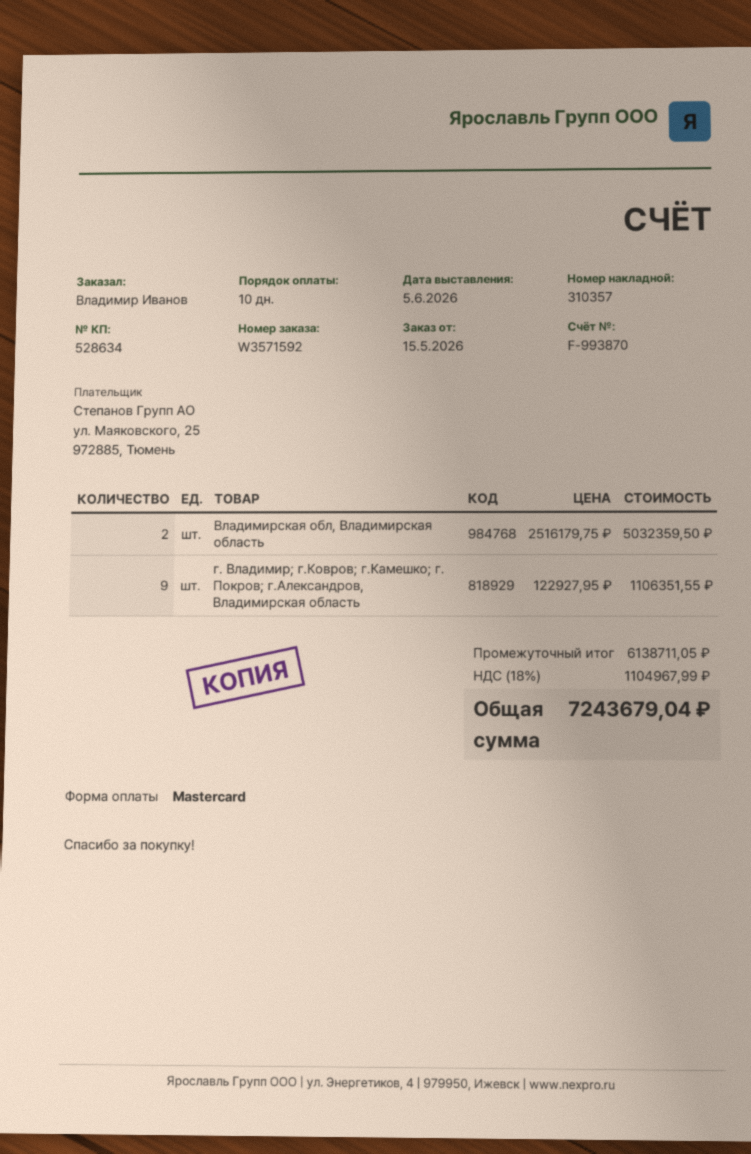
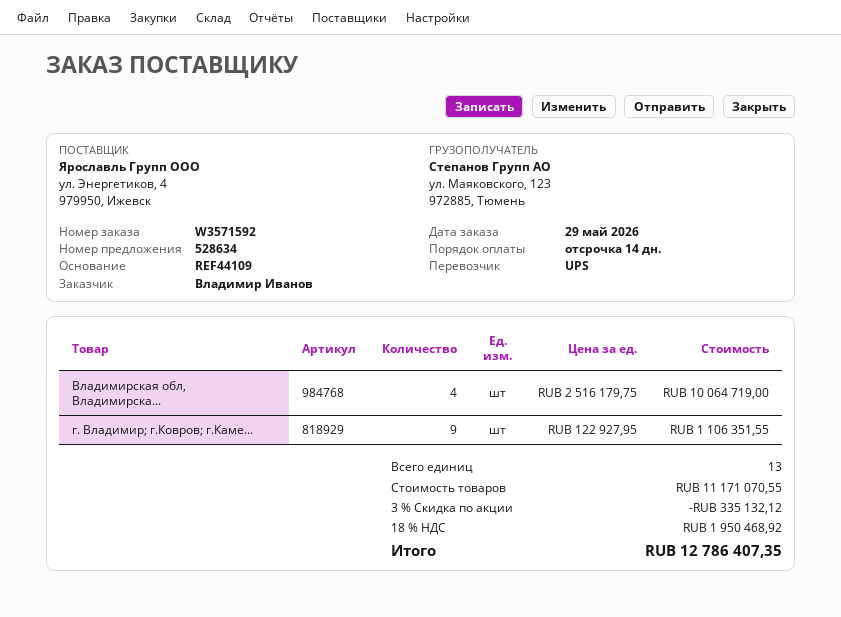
order date: 2026-05-15 -> 2026-05-29
payment terms: 10 days -> 14 days
Владимирская обл, Владимирская область: 2 x 2516179.75 = 5032359.50 -> 4 x 2516179.75 = 10064719.00
subtotal: 6138711.05 -> 11171070.55
discount: none -> 3% = 335132.12
tax: 18% = 1104967.99 -> 18% = 1950468.92
total: 7243679.04 -> 12786407.35

